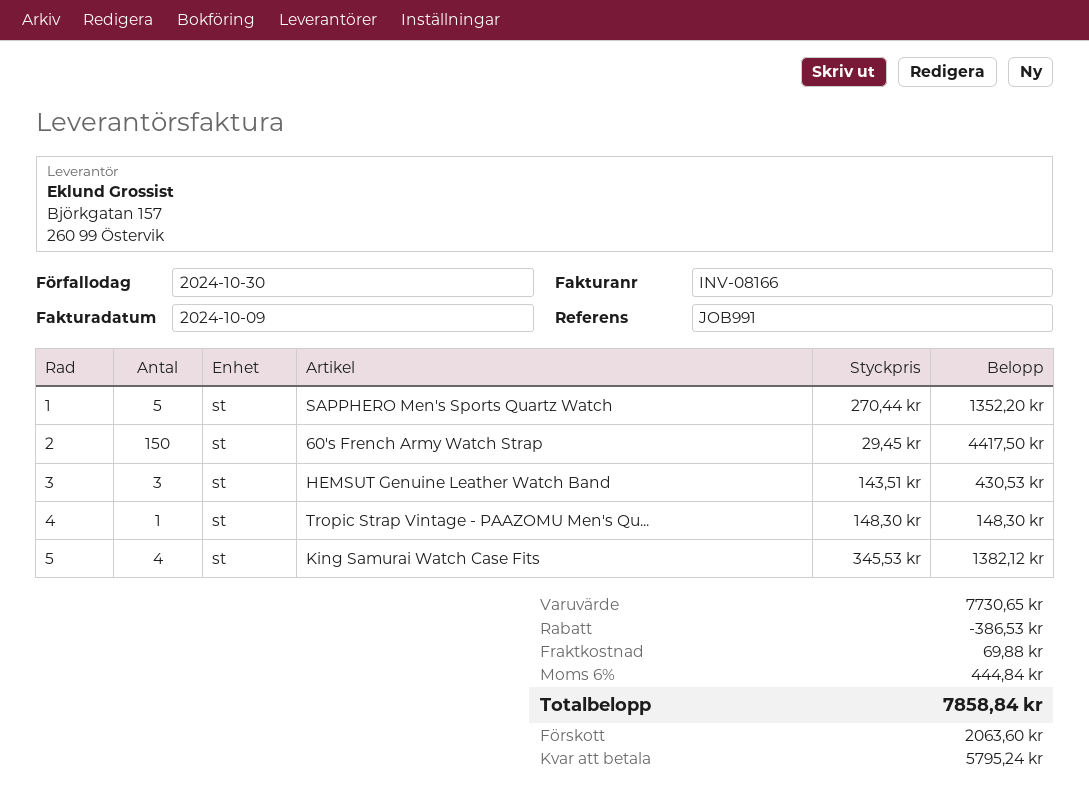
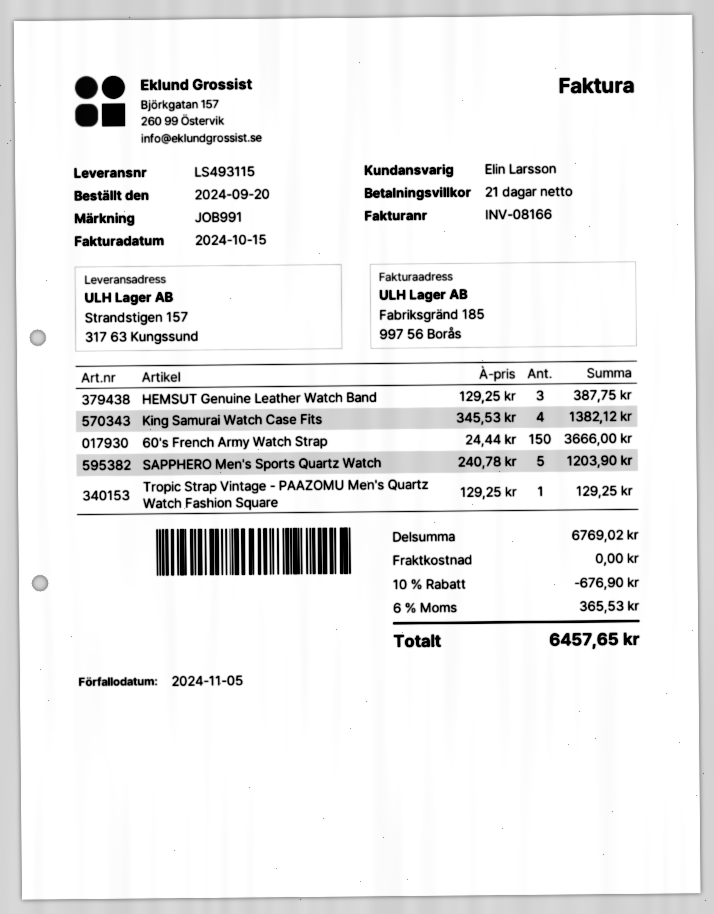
invoice date: 2024-10-09 -> 2024-10-15
due date: 2024-10-30 -> 2024-11-05
SAPPHERO Men's Sports Quartz Watch: 5 x 270.44 = 1352.20 -> 5 x 240.78 = 1203.90
60's French Army Watch Strap: 150 x 29.45 = 4417.50 -> 150 x 24.44 = 3666.00
HEMSUT Genuine Leather Watch Band: 3 x 143.51 = 430.53 -> 3 x 129.25 = 387.75
Tropic Strap Vintage - PAAZOMU Men's Qu...: 1 x 148.30 = 148.30 -> 1 x 129.25 = 129.25
subtotal: 7730.65 -> 6769.02
discount: 386.53 -> 676.90
shipping: 69.88 -> 0.00
tax: 6% = 444.84 -> 6% = 365.53
total: 7858.84 -> 6457.65

